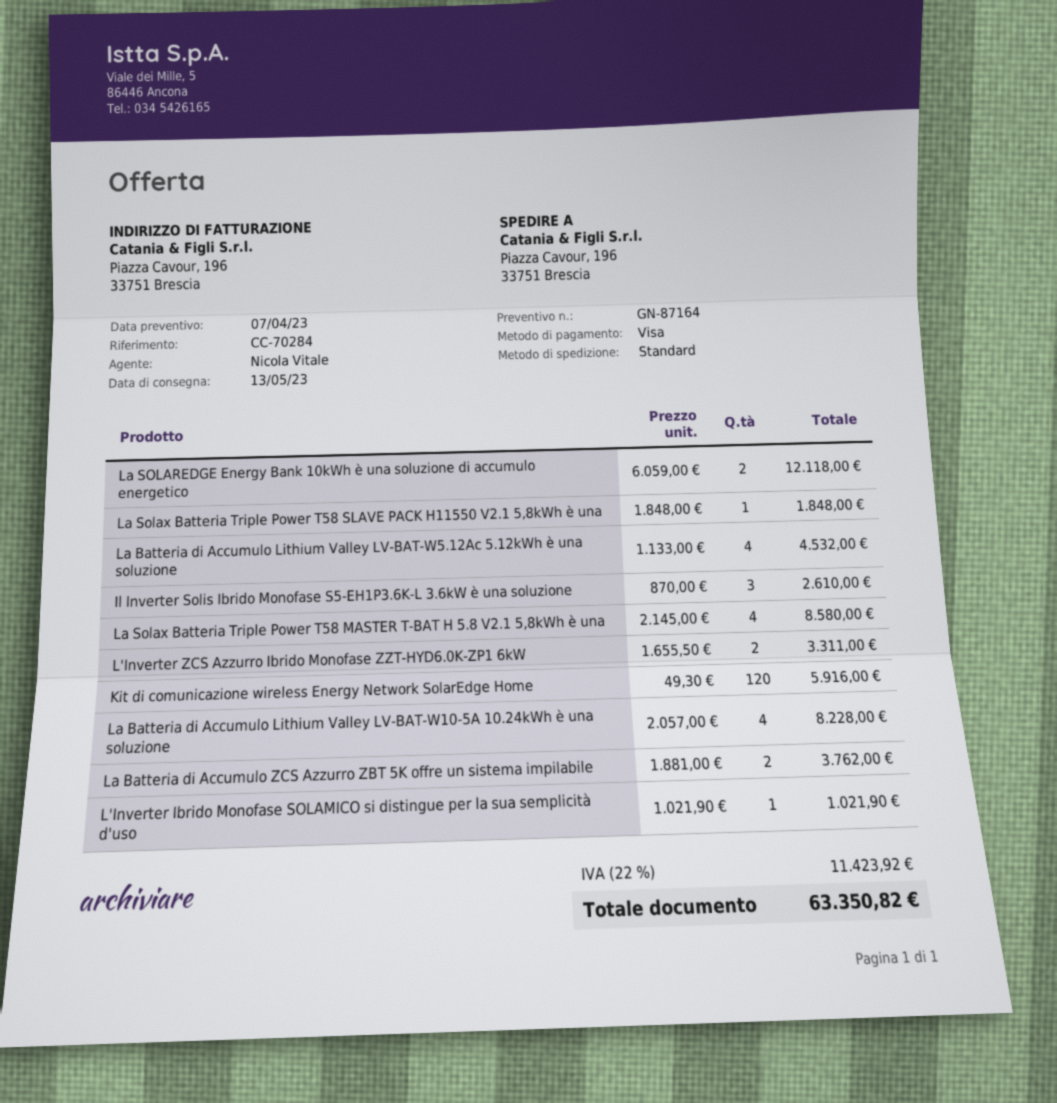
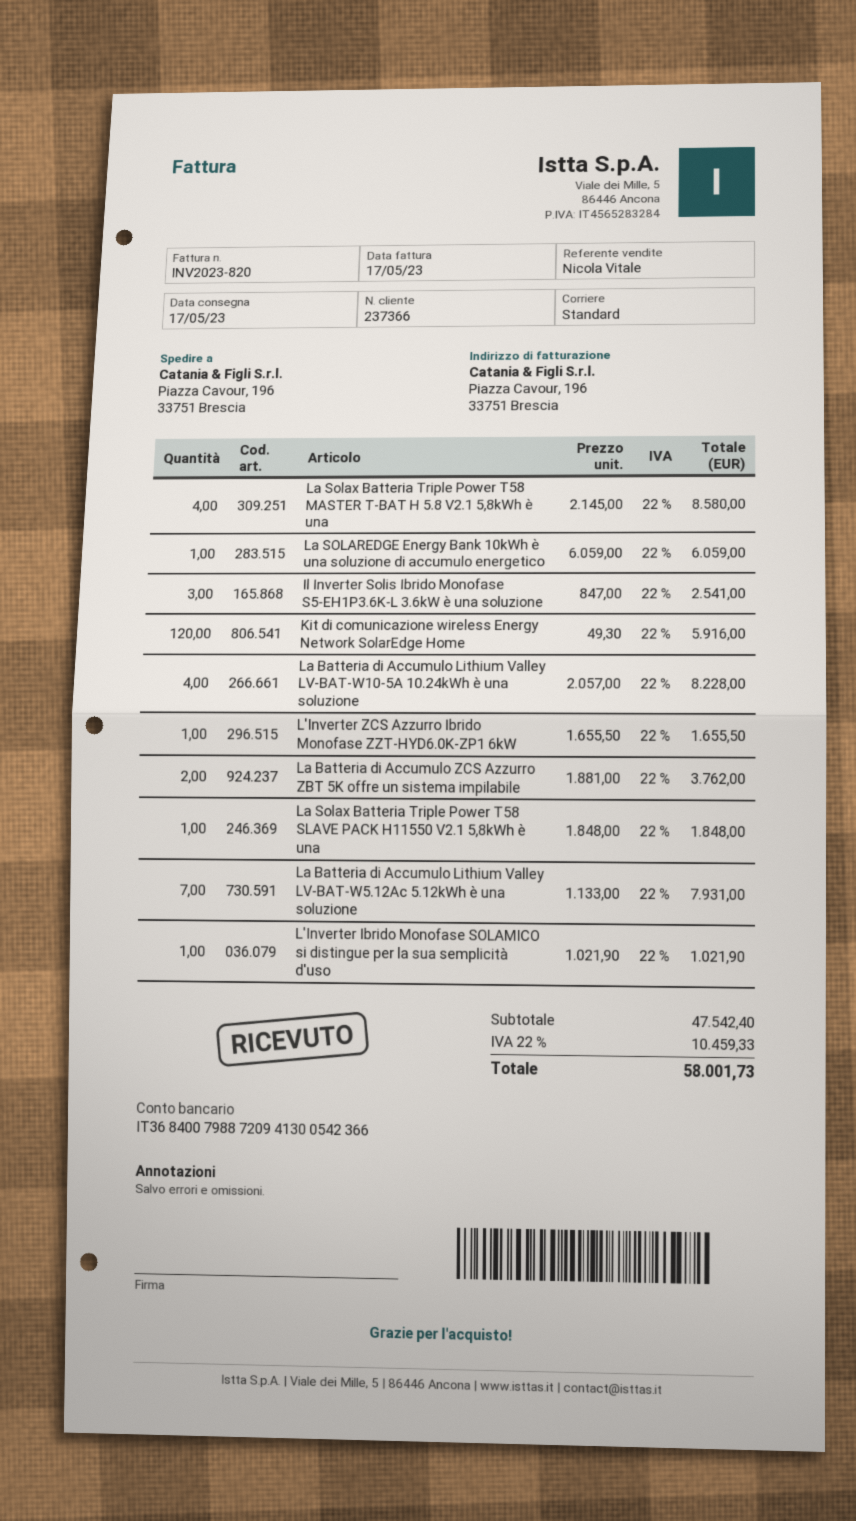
delivery date: 2023-05-13 -> 2023-05-17
La SOLAREDGE Energy Bank 10kWh è una soluzione di accumulo energetico: 2 x 6059.00 = 12118.00 -> 1 x 6059.00 = 6059.00
La Batteria di Accumulo Lithium Valley LV-BAT-W5.12Ac 5.12kWh è una soluzione: 4 x 1133.00 = 4532.00 -> 7 x 1133.00 = 7931.00
Il Inverter Solis Ibrido Monofase S5-EH1P3.6K-L 3.6kW è una soluzione: 3 x 870.00 = 2610.00 -> 3 x 847.00 = 2541.00
L'Inverter ZCS Azzurro Ibrido Monofase ZZT-HYD6.0K-ZP1 6kW: 2 x 1655.50 = 3311.00 -> 1 x 1655.50 = 1655.50
tax: 22% = 11423.92 -> 22% = 10459.33
total: 63350.82 -> 58001.73

